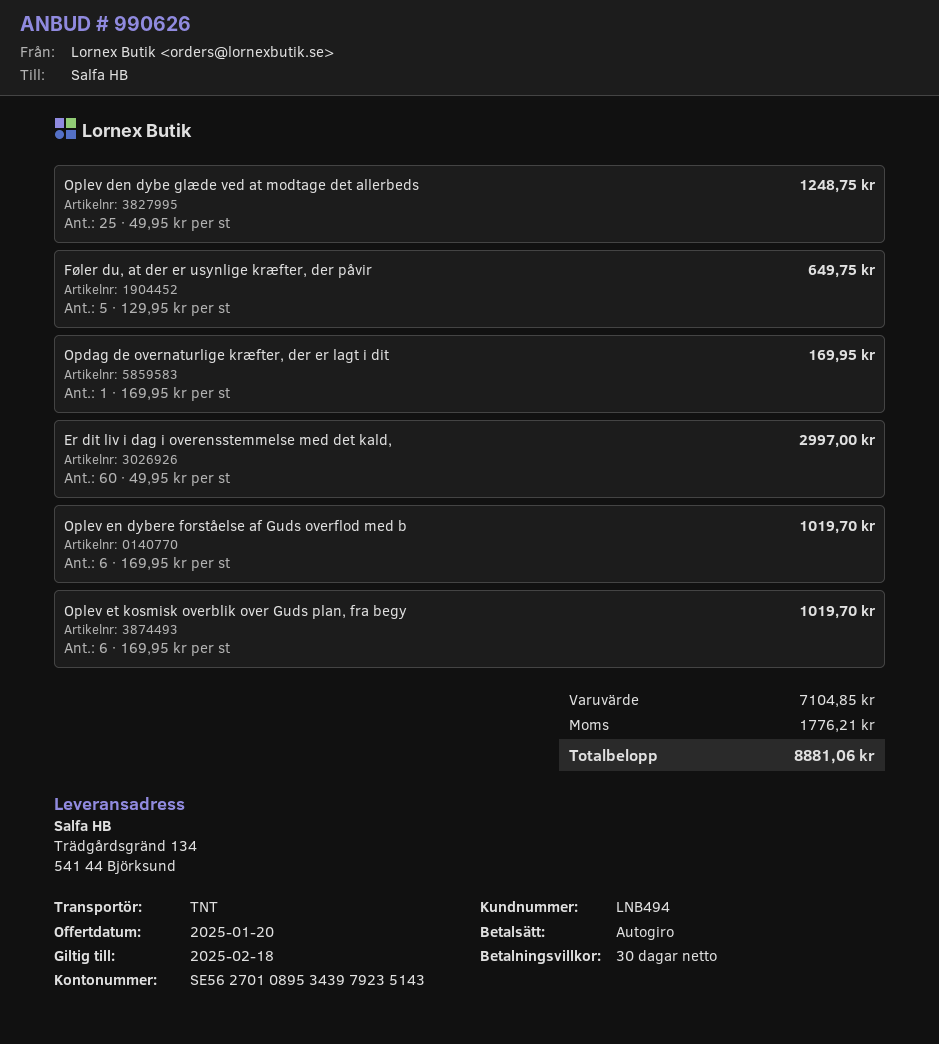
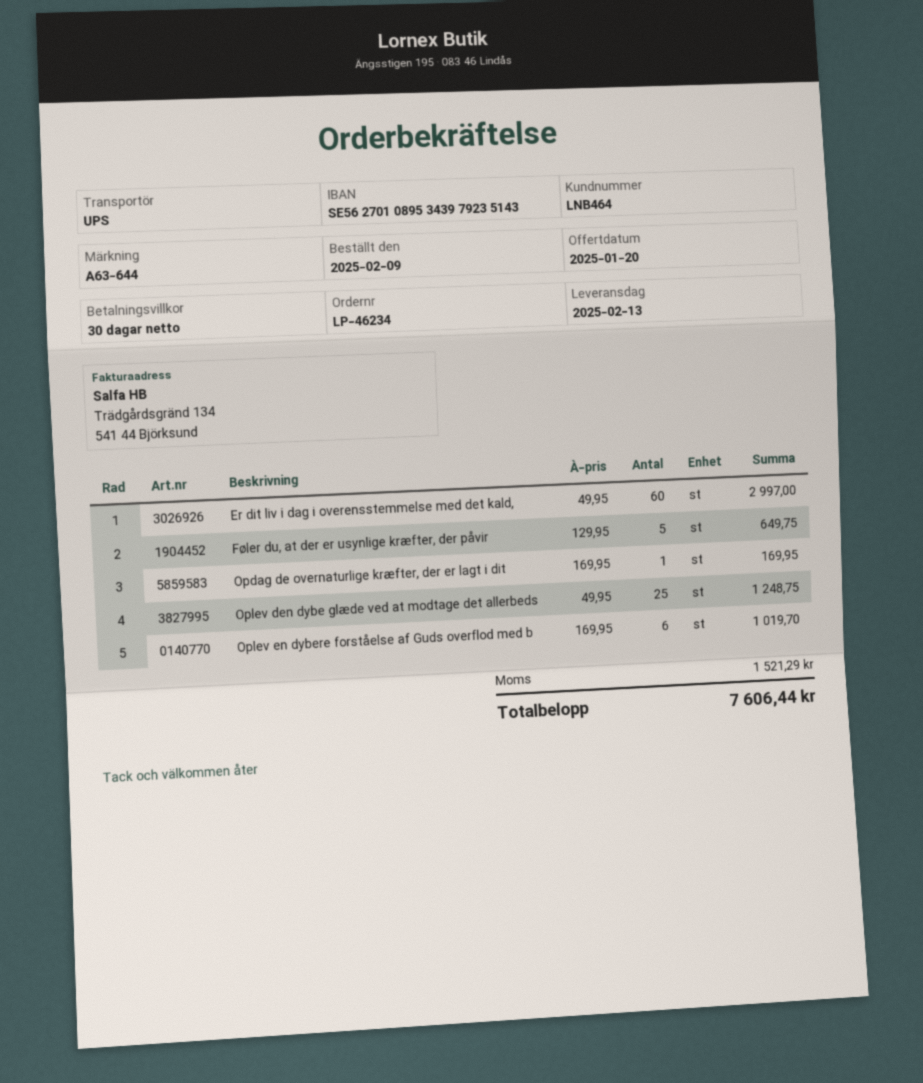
customer number: LNB494 -> LNB464
shipping method: TNT -> UPS
Oplev et kosmisk overblik over Guds plan, fra begy: 6 x 169.95 = 1019.70 -> none
tax: 1776.21 -> 1521.29
total: 8881.06 -> 7606.44

